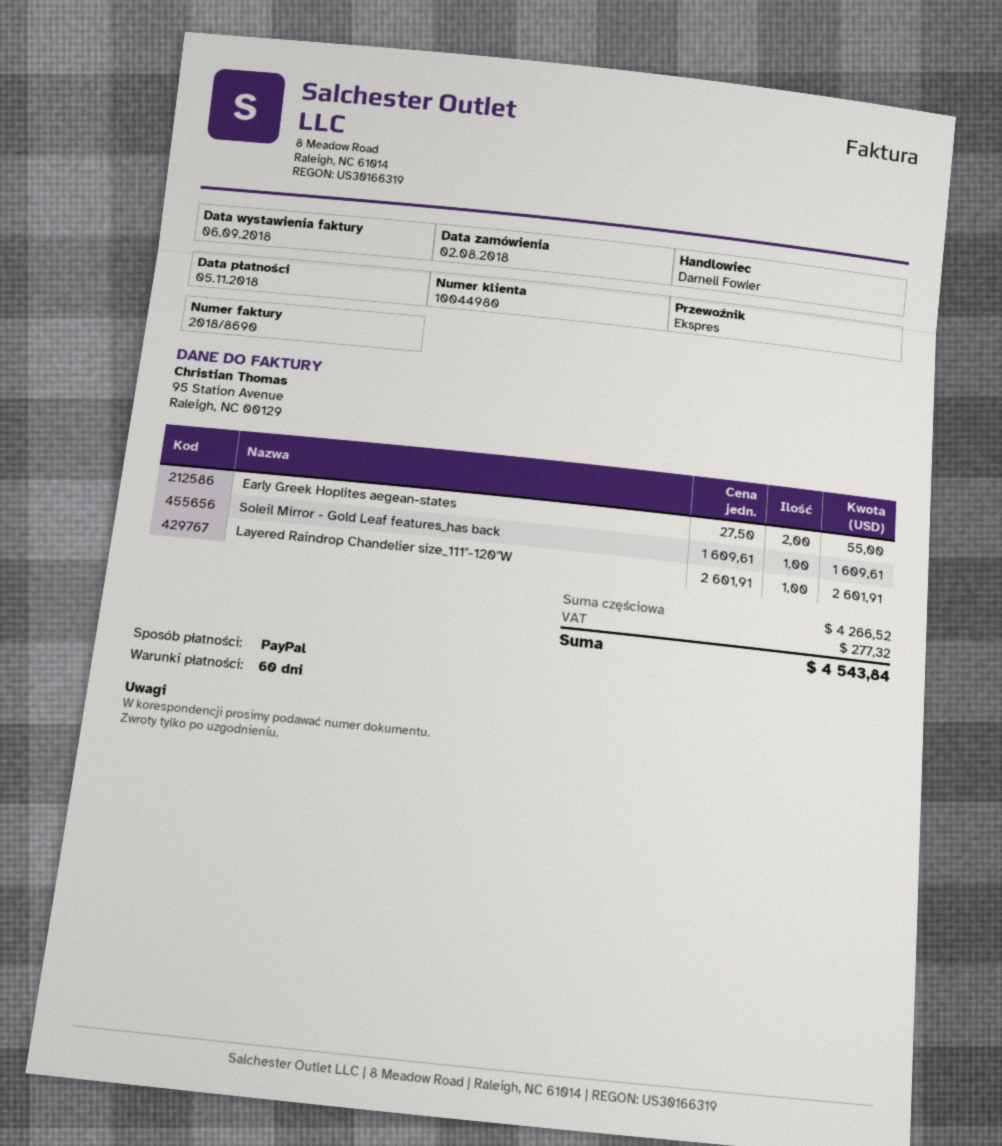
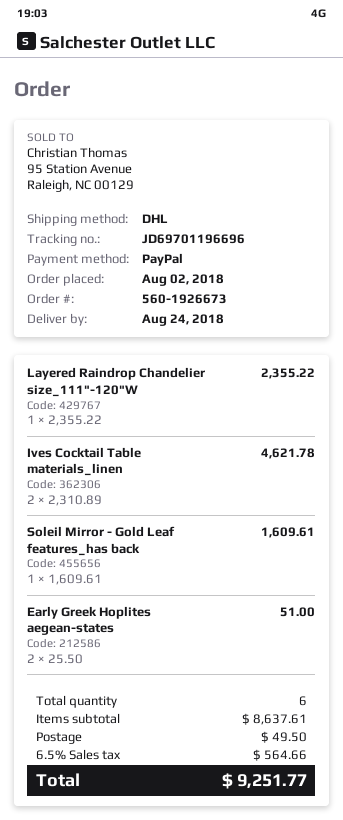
shipping method: express -> DHL
Early Greek Hoplites aegean-states: 2 x 27.50 = 55.00 -> 2 x 25.50 = 51.00
Layered Raindrop Chandelier size_111"-120"W: 1 x 2601.91 = 2601.91 -> 1 x 2355.22 = 2355.22
Ives Cocktail Table materials_linen: none -> 2 x 2310.89 = 4621.78
subtotal: 4266.52 -> 8637.61
shipping: none -> 49.50
tax: 277.32 -> 564.66
total: 4543.84 -> 9251.77

